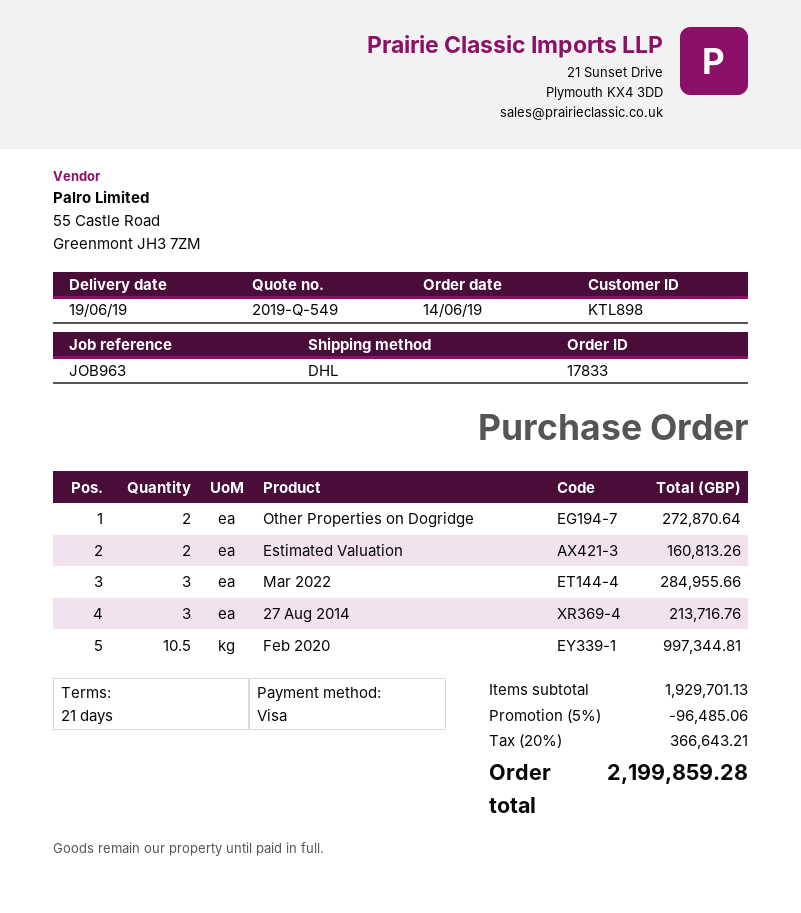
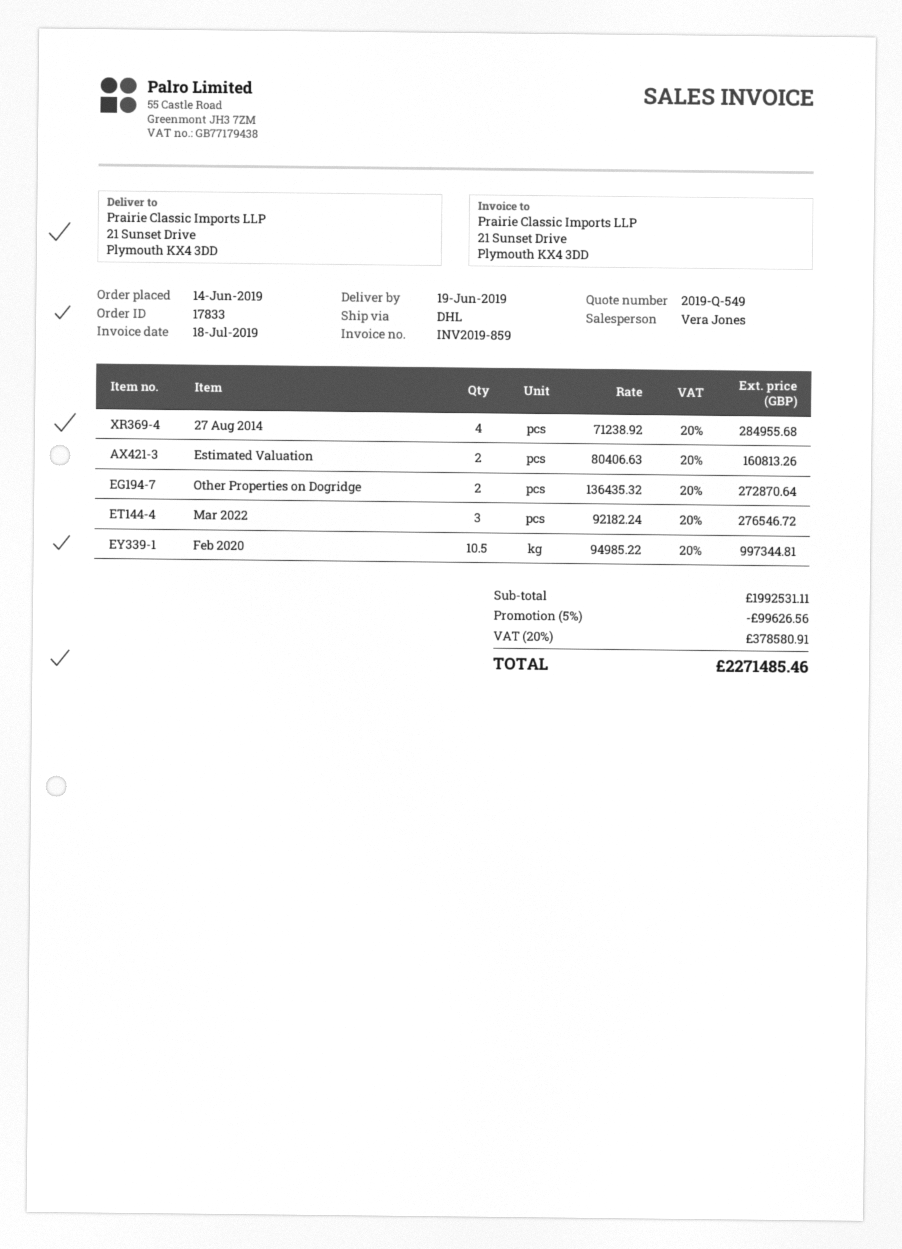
Mar 2022: 3 for 284955.66 -> 3 for 276546.72
27 Aug 2014: 3 for 213716.76 -> 4 for 284955.68
subtotal: 1929701.13 -> 1992531.11
discount: 5% = 96485.06 -> 5% = 99626.56
tax: 20% = 366643.21 -> 20% = 378580.91
total: 2199859.28 -> 2271485.46

